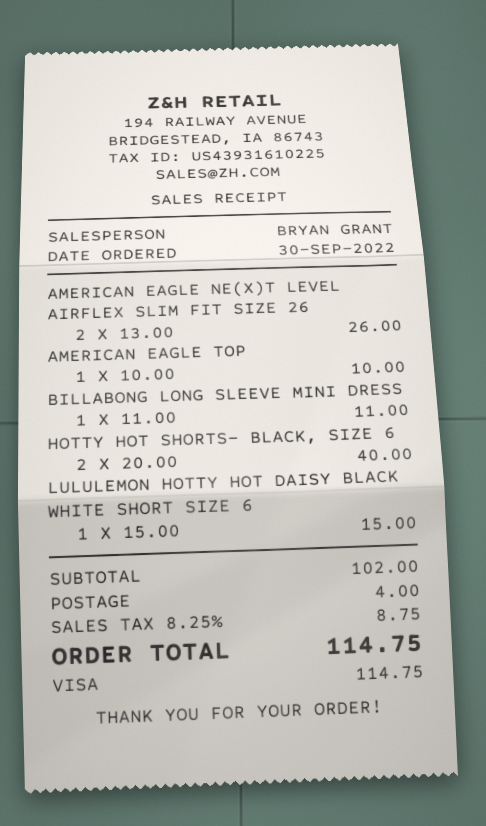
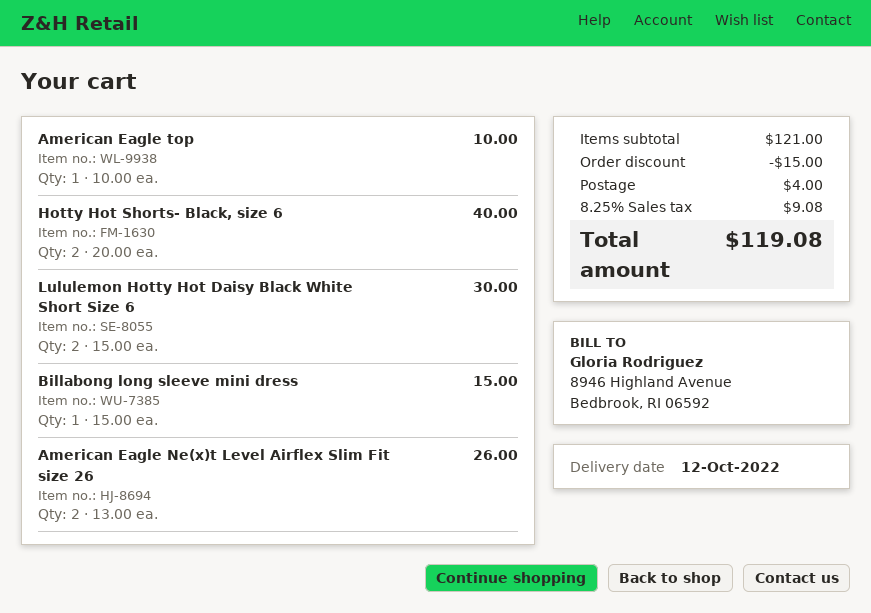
BILLABONG LONG SLEEVE MINI DRESS: 1 x 11.00 = 11.00 -> 1 x 15.00 = 15.00
LULULEMON HOTTY HOT DAISY BLACK WHITE SHORT SIZE 6: 1 x 15.00 = 15.00 -> 2 x 15.00 = 30.00
subtotal: 102.00 -> 121.00
discount: none -> 15.00
tax: 8.25% = 8.75 -> 8.25% = 9.08
total: 114.75 -> 119.08

